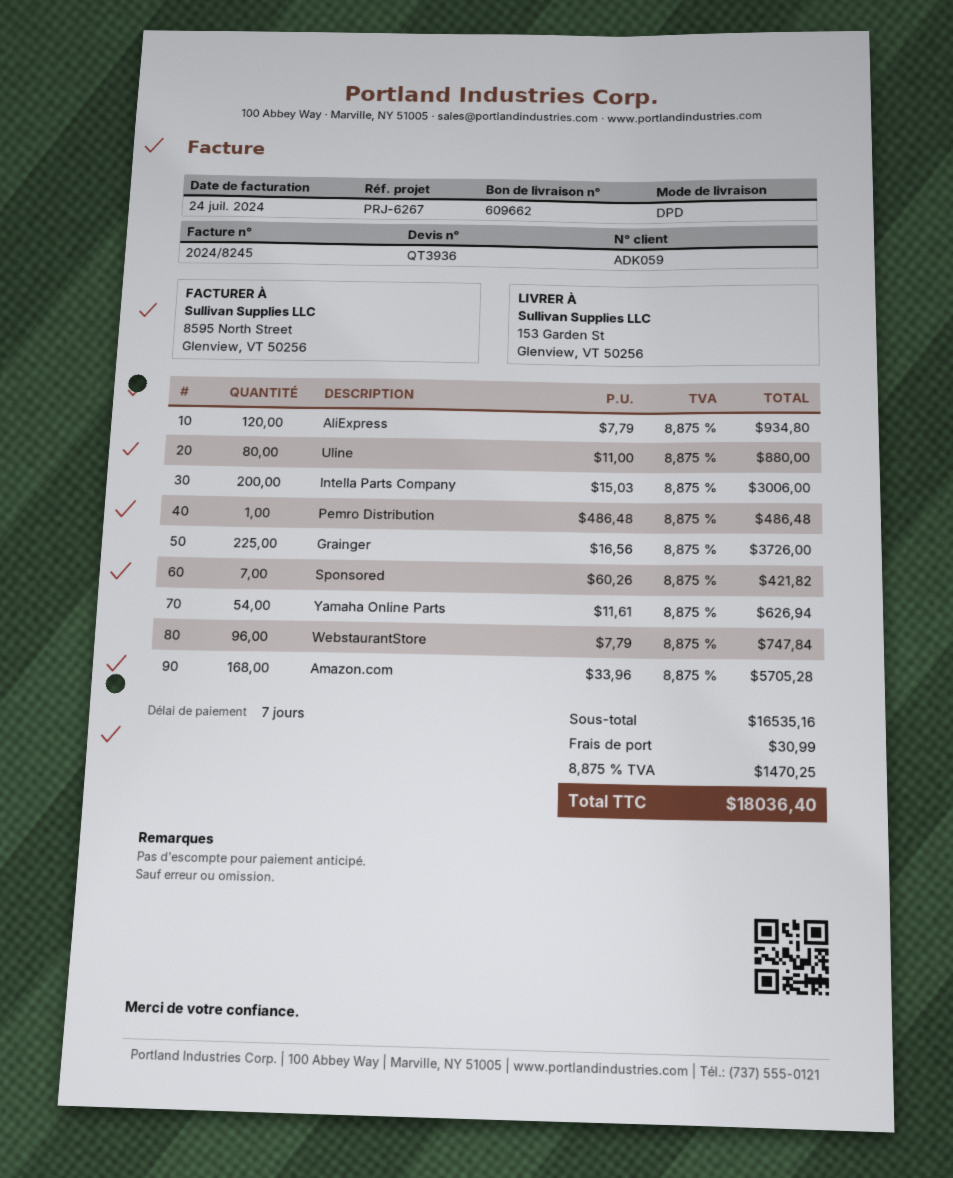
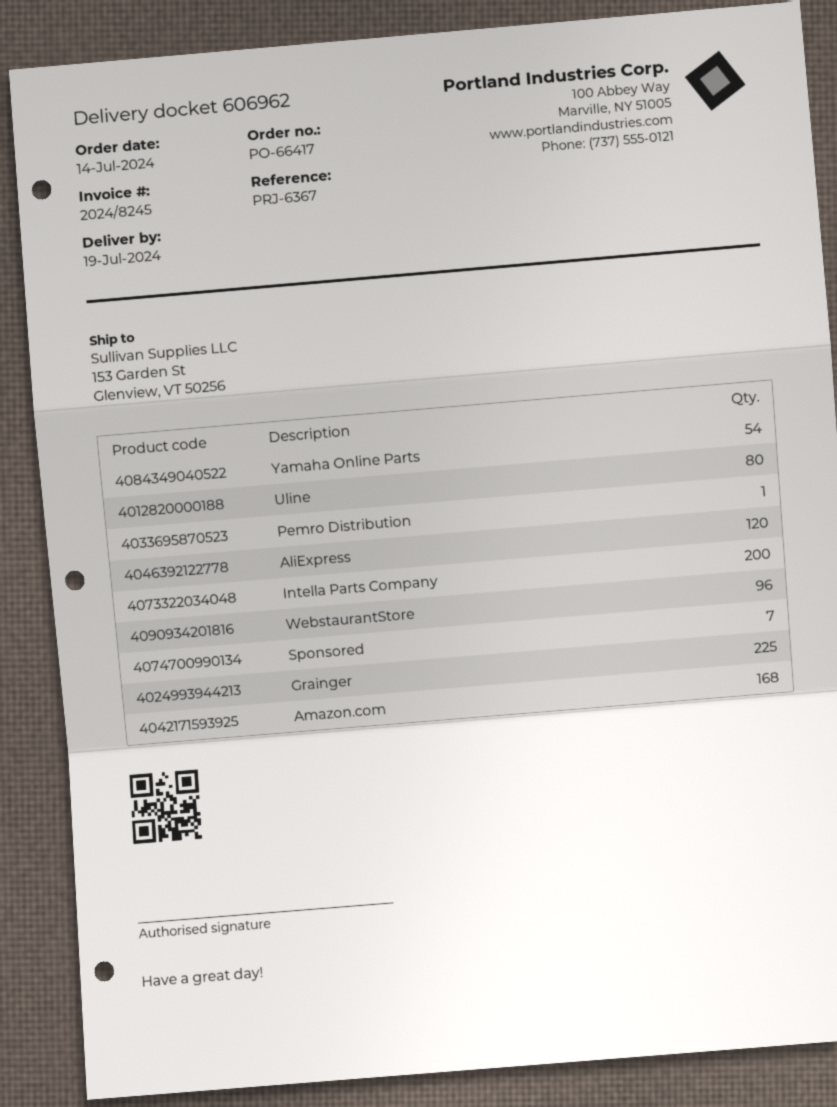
delivery note number: 609662 -> 606962
reference: PRJ-6267 -> PRJ-6367

